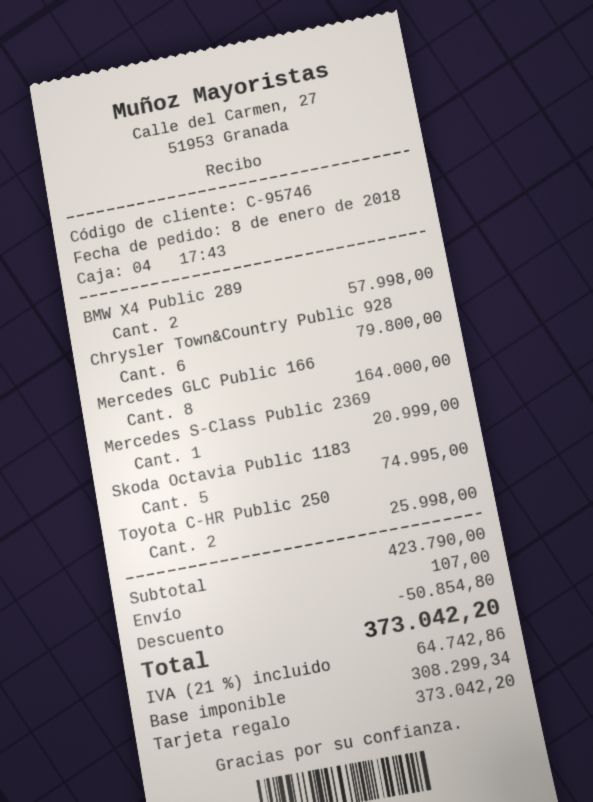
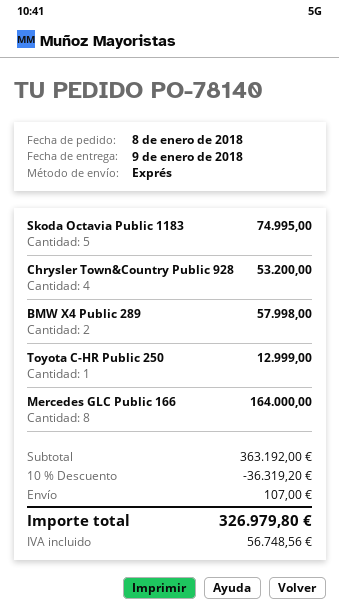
Chrysler Town&Country Public 928: 6 for 79800.00 -> 4 for 53200.00
Mercedes S-Class Public 2369: 1 for 20999.00 -> none
Toyota C-HR Public 250: 2 for 25998.00 -> 1 for 12999.00
subtotal: 423790.00 -> 363192.00
discount: 50854.80 -> 36319.20
tax: 64742.86 -> 56748.56
total: 373042.20 -> 326979.80

